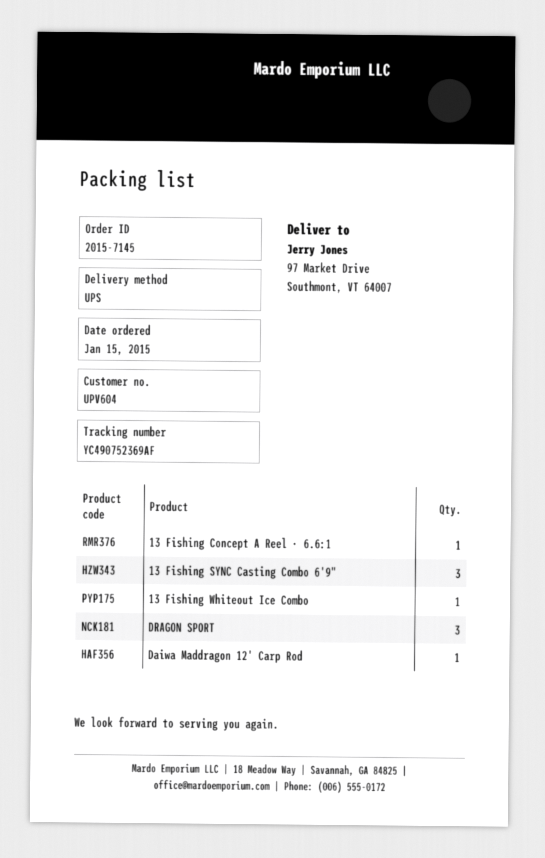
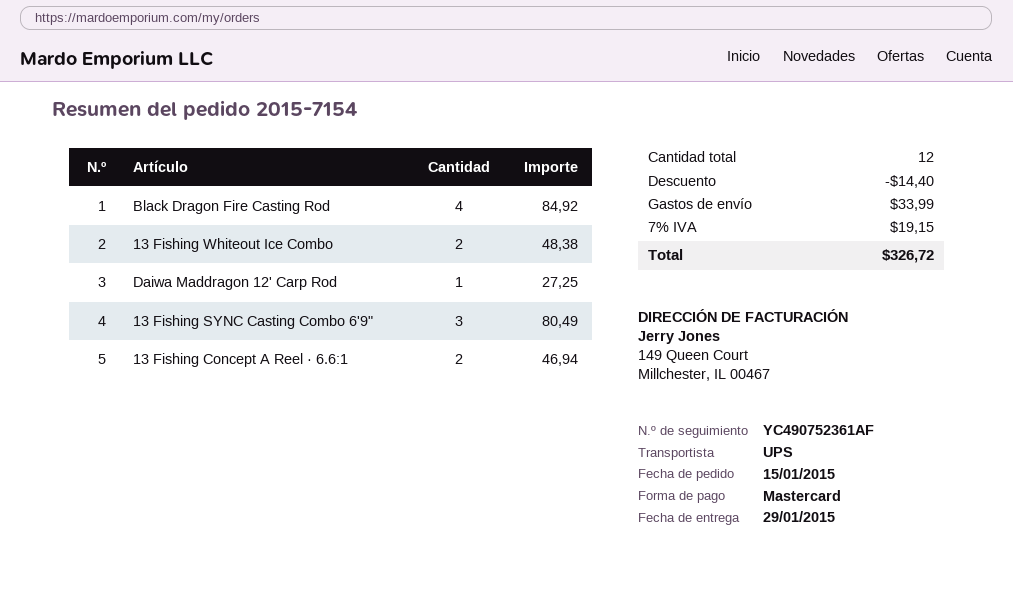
order number: 2015-7145 -> 2015-7154
tracking number: YC490752369AF -> YC490752361AF
13 Fishing Concept A Reel · 6.6:1: 1 -> 2
13 Fishing Whiteout Ice Combo: 1 -> 2
DRAGON SPORT: 3 -> none
Black Dragon Fire Casting Rod: none -> 4

